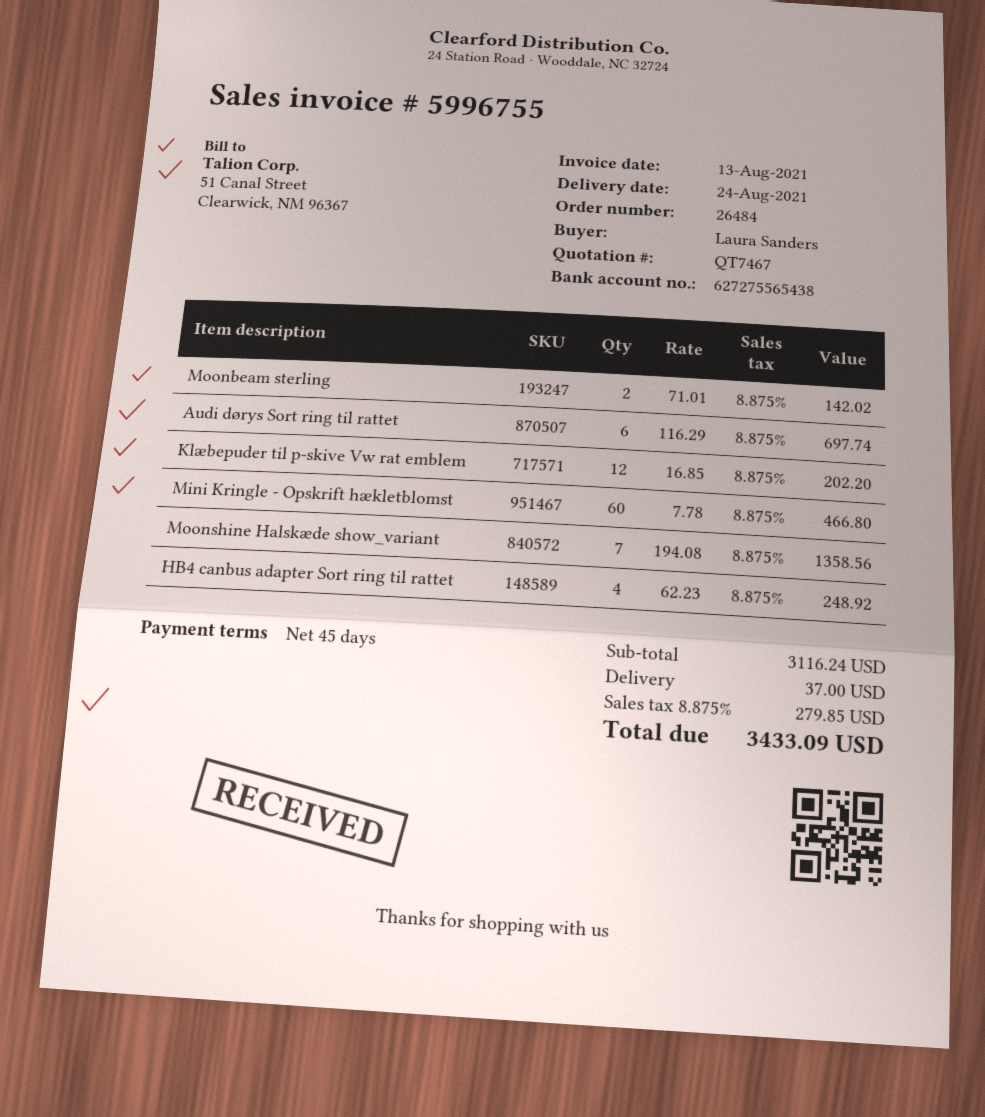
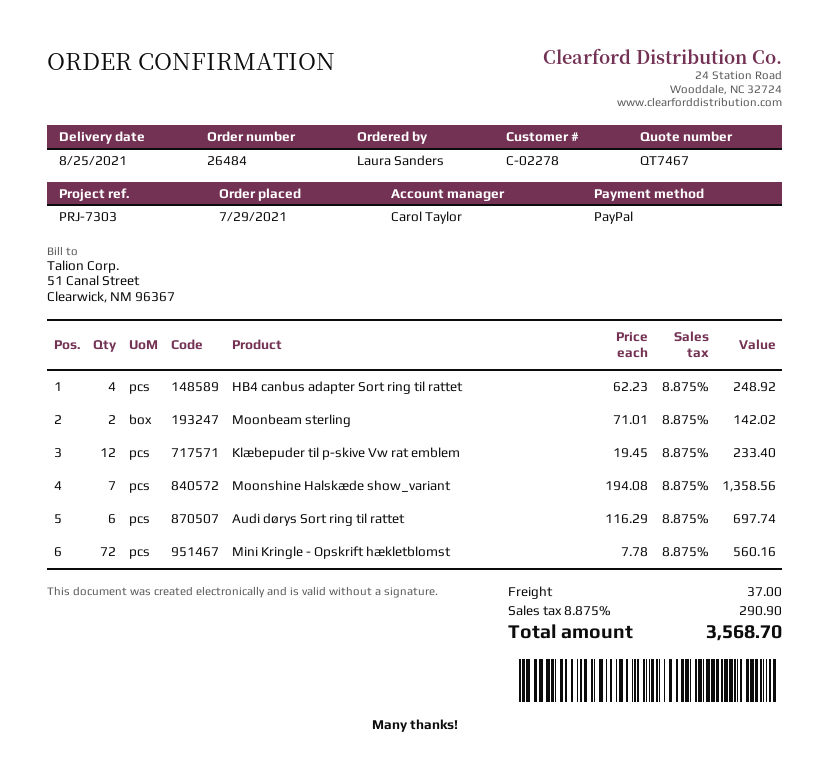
delivery date: 2021-08-24 -> 2021-08-25
Klæbepuder til p-skive Vw rat emblem: 12 x 16.85 = 202.20 -> 12 x 19.45 = 233.40
Mini Kringle - Opskrift hækletblomst: 60 x 7.78 = 466.80 -> 72 x 7.78 = 560.16
tax: 8.875% = 279.85 -> 8.875% = 290.90
total: 3433.09 -> 3568.70

